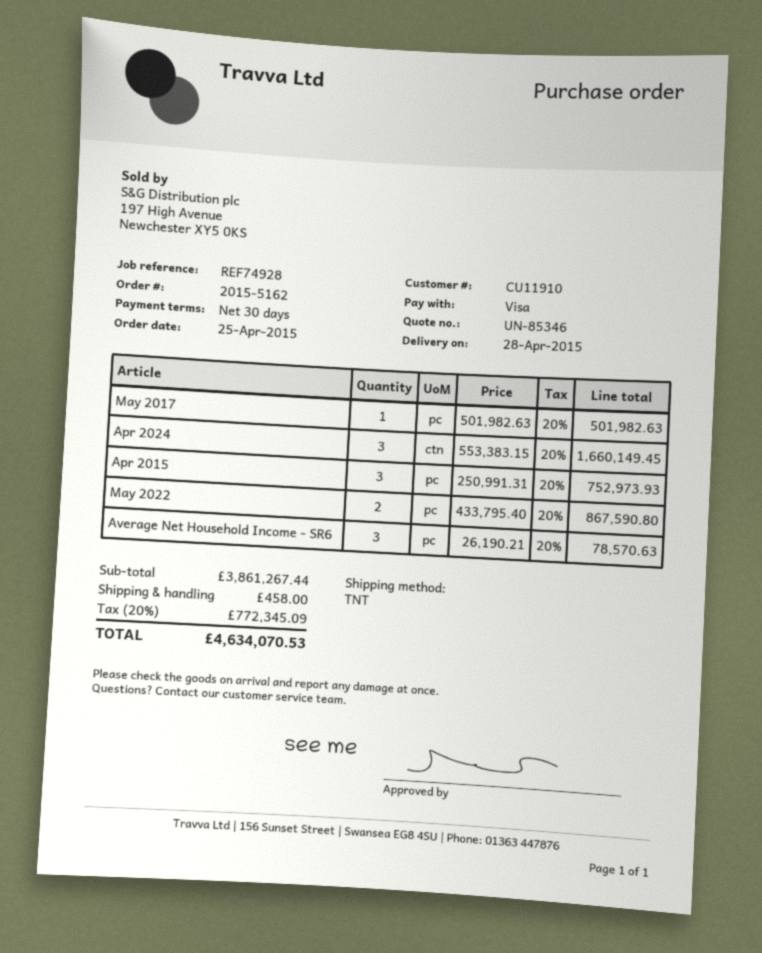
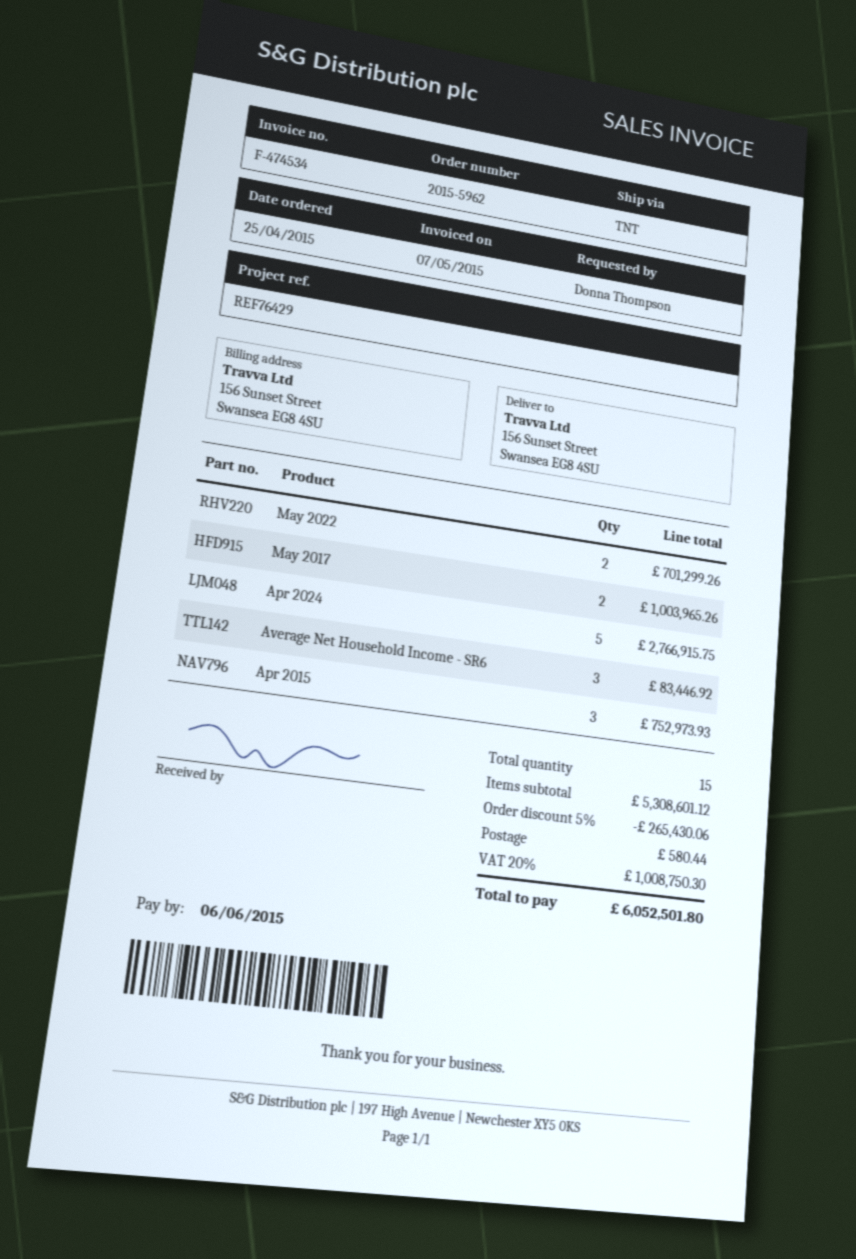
order number: 2015-5162 -> 2015-5962
reference: REF74928 -> REF76429
May 2017: 1 for 501982.63 -> 2 for 1003965.26
Apr 2024: 3 for 1660149.45 -> 5 for 2766915.75
May 2022: 2 for 867590.80 -> 2 for 701299.26
Average Net Household Income - SR6: 3 for 78570.63 -> 3 for 83446.92
subtotal: 3861267.44 -> 5308601.12
discount: none -> 5% = 265430.06
shipping: 458.00 -> 580.44
tax: 20% = 772345.09 -> 20% = 1008750.30
total: 4634070.53 -> 6052501.80

